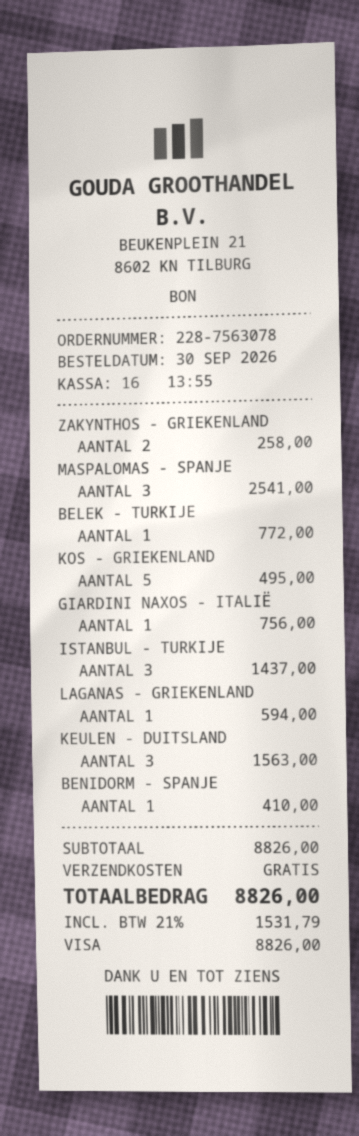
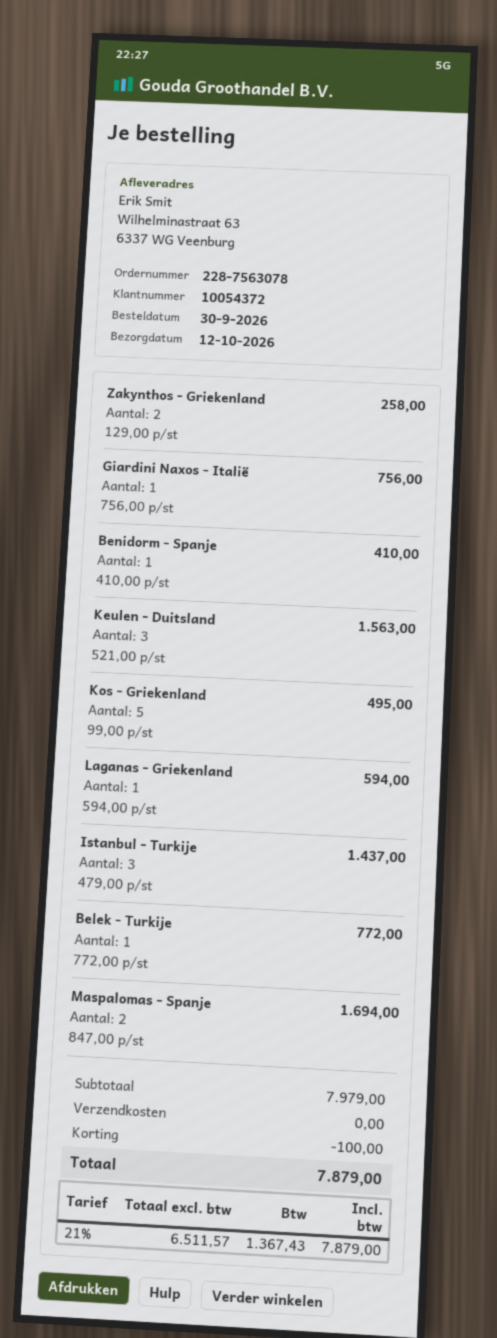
MASPALOMAS - SPANJE: 3 for 2541.00 -> 2 for 1694.00
subtotal: 8826.00 -> 7979.00
discount: none -> 100.00
tax: 21% = 1531.79 -> 21% = 1367.43
total: 8826.00 -> 7879.00

